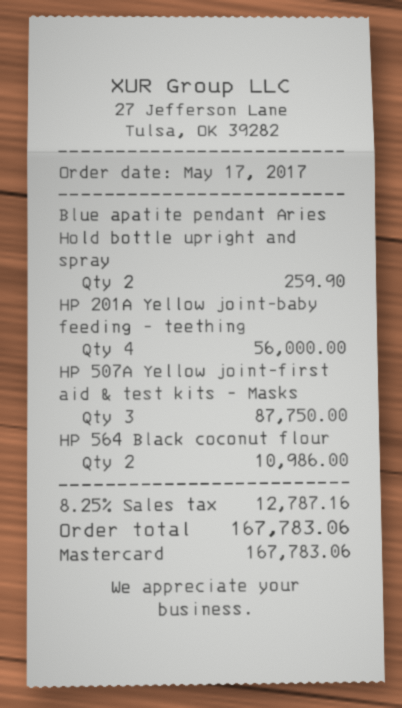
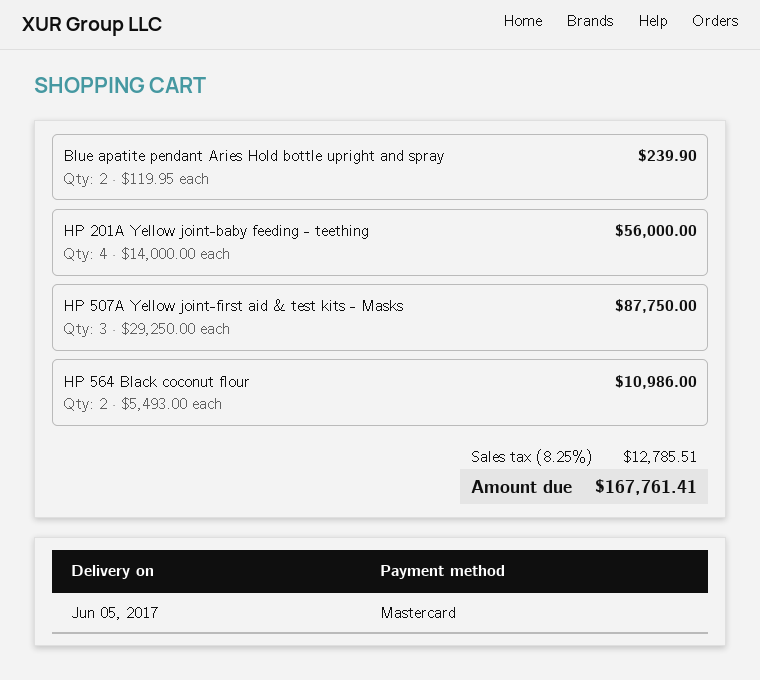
Blue apatite pendant Aries Hold bottle upright and spray: 2 for 259.90 -> 2 for 239.90
tax: 8.25% = 12787.16 -> 8.25% = 12785.51
total: 167783.06 -> 167761.41

